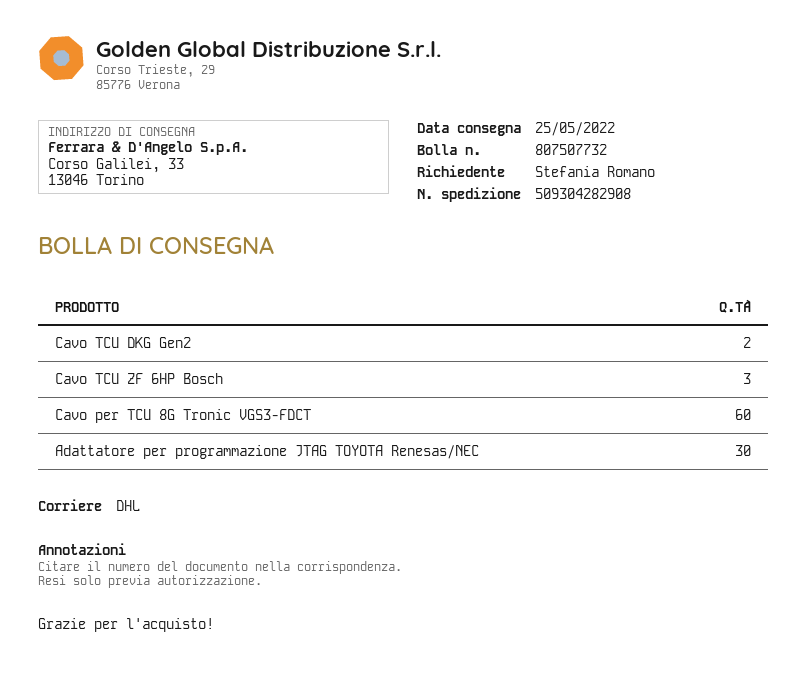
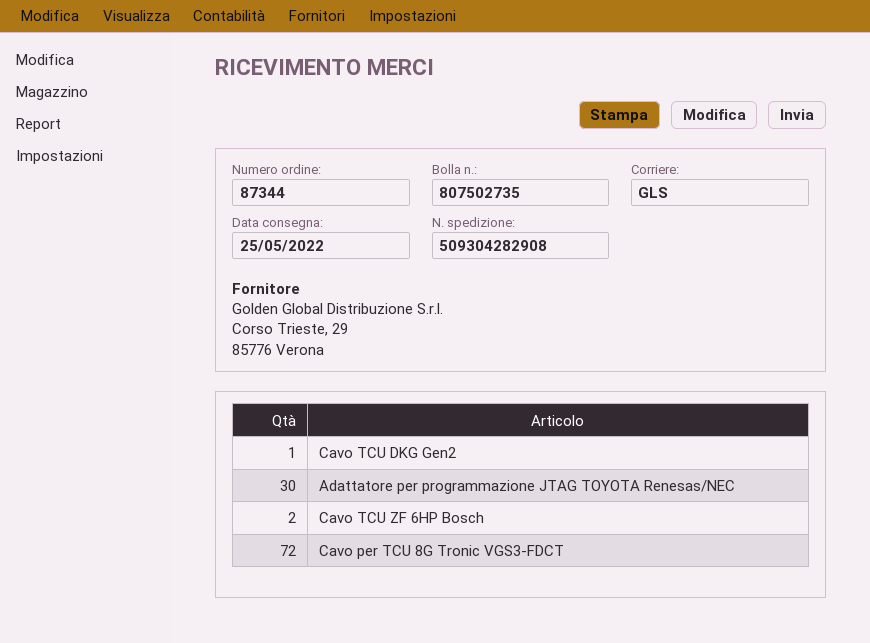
delivery note number: 807507732 -> 807502735
shipping method: DHL -> GLS
Cavo TCU DKG Gen2: 2 -> 1
Cavo TCU ZF 6HP Bosch: 3 -> 2
Cavo per TCU 8G Tronic VGS3-FDCT: 60 -> 72

